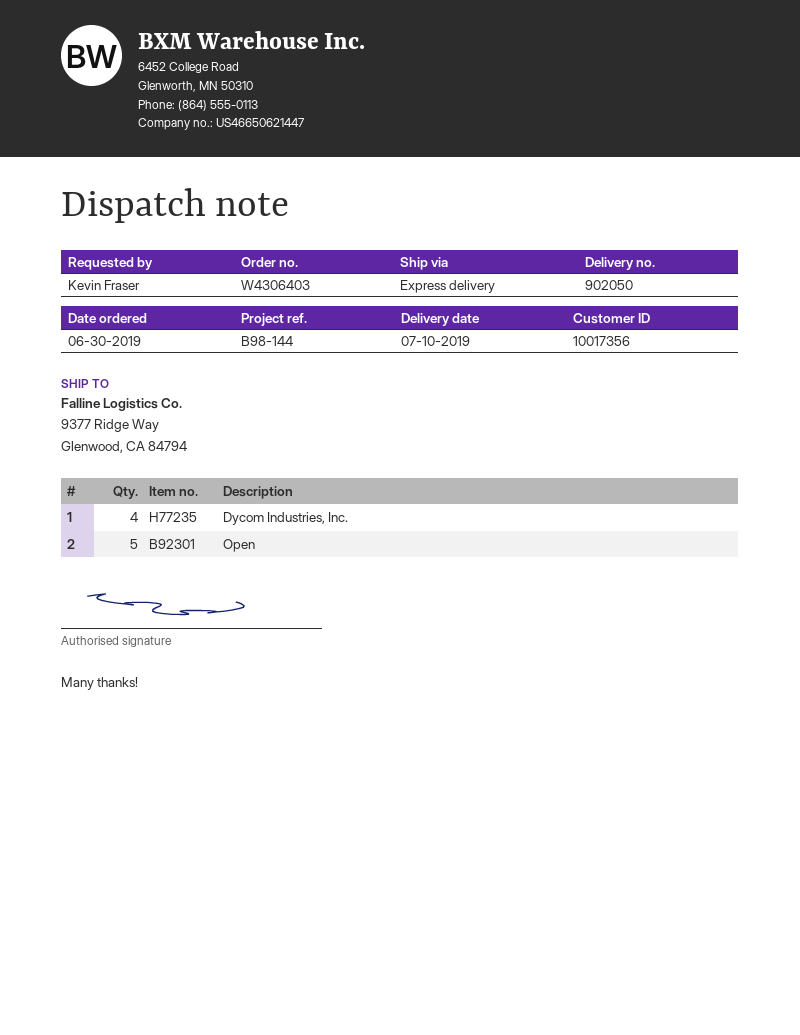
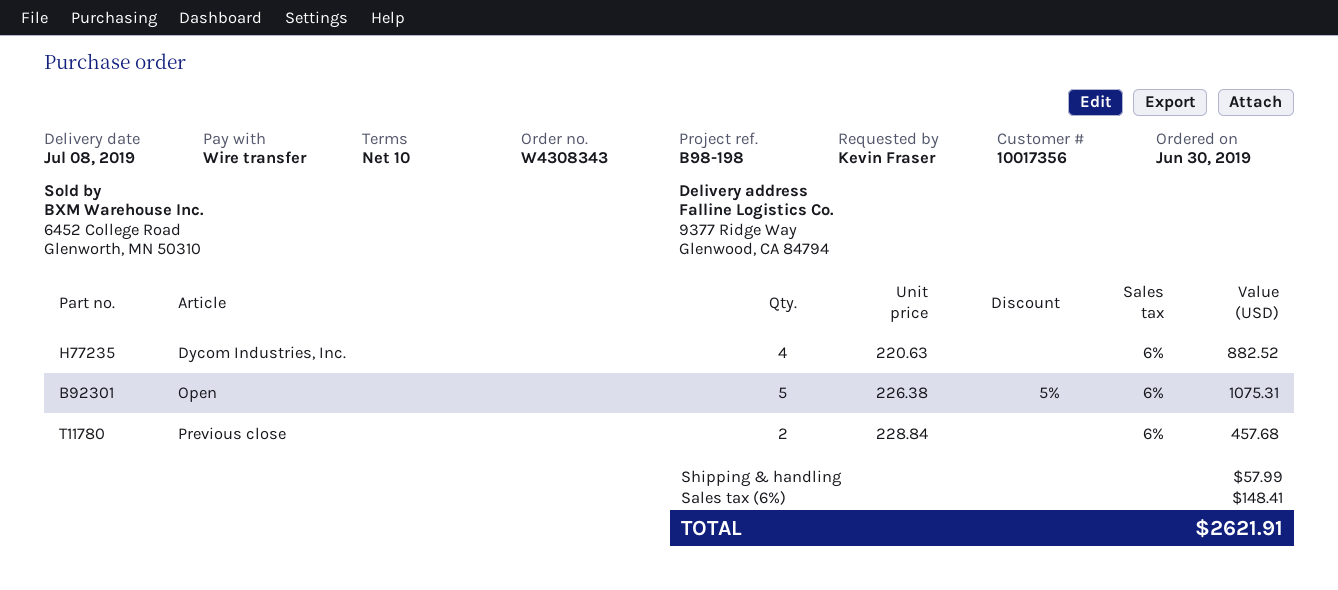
order number: W4306403 -> W4308343
delivery date: 2019-07-10 -> 2019-07-08
reference: B98-144 -> B98-198
Previous close: none -> 2

